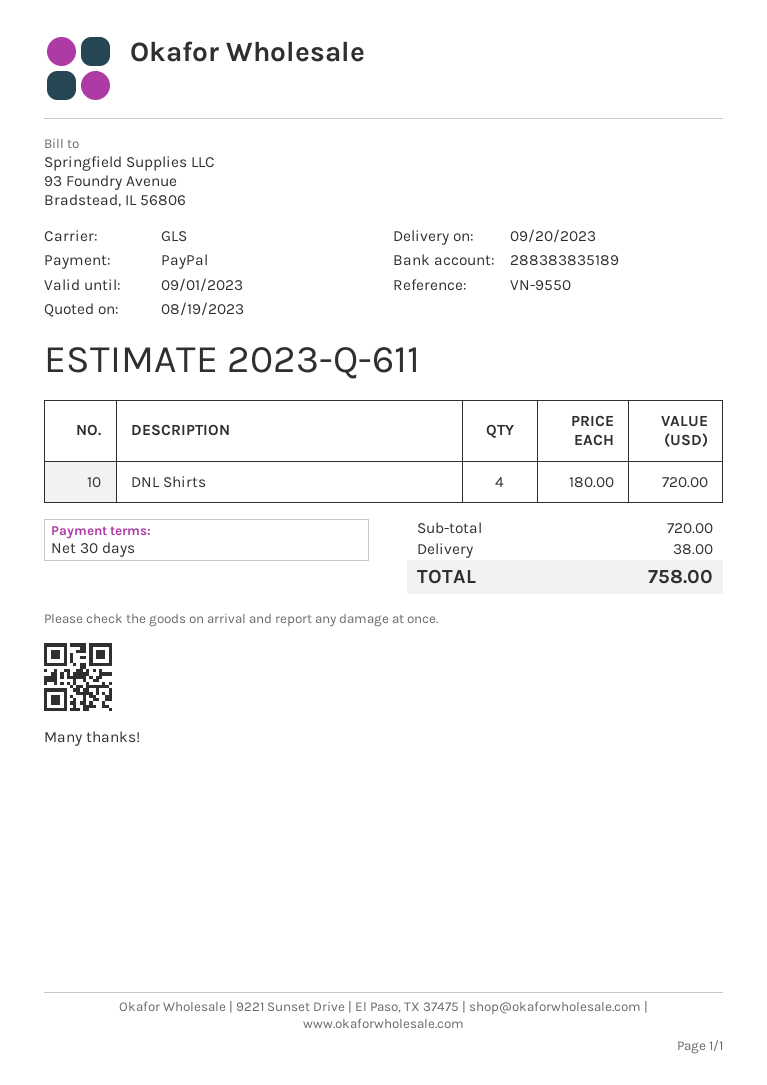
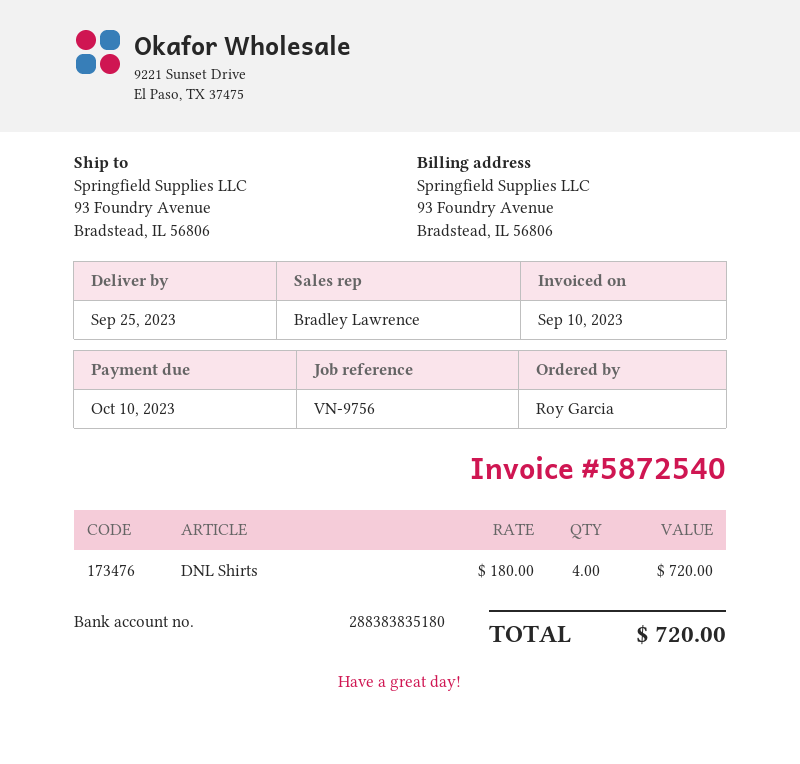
delivery date: 2023-09-20 -> 2023-09-25
reference: VN-9550 -> VN-9756
bank account: 288383835189 -> 288383835180
shipping: 38.00 -> none
total: 758.00 -> 720.00

